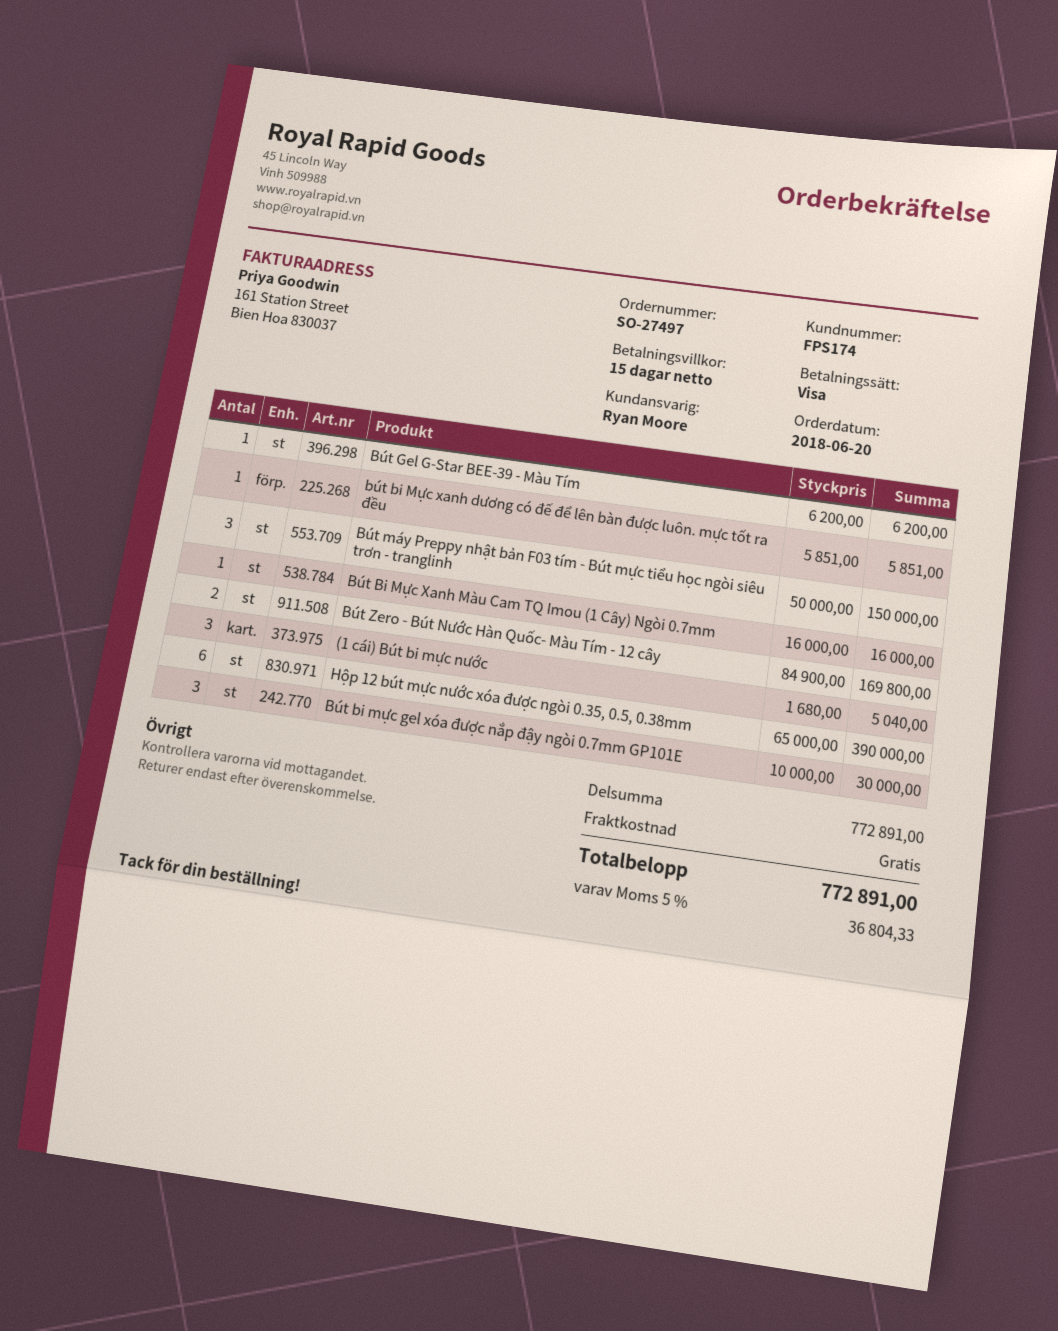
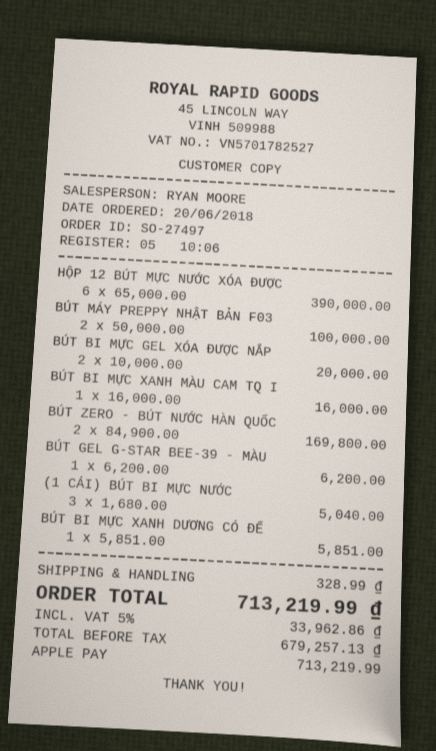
payment method: Visa -> Apple Pay
Bút máy Preppy nhật bản F03 tím - Bút mực tiểu học ngòi siêu trơn - tranglinh: 3 x 50000.00 = 150000.00 -> 2 x 50000.00 = 100000.00
Bút bi mực gel xóa được nắp đậy ngòi 0.7mm GP101E: 3 x 10000.00 = 30000.00 -> 2 x 10000.00 = 20000.00
shipping: 0.00 -> 328.99
tax: 5% = 36804.33 -> 5% = 33962.86
total: 772891.00 -> 713219.99

